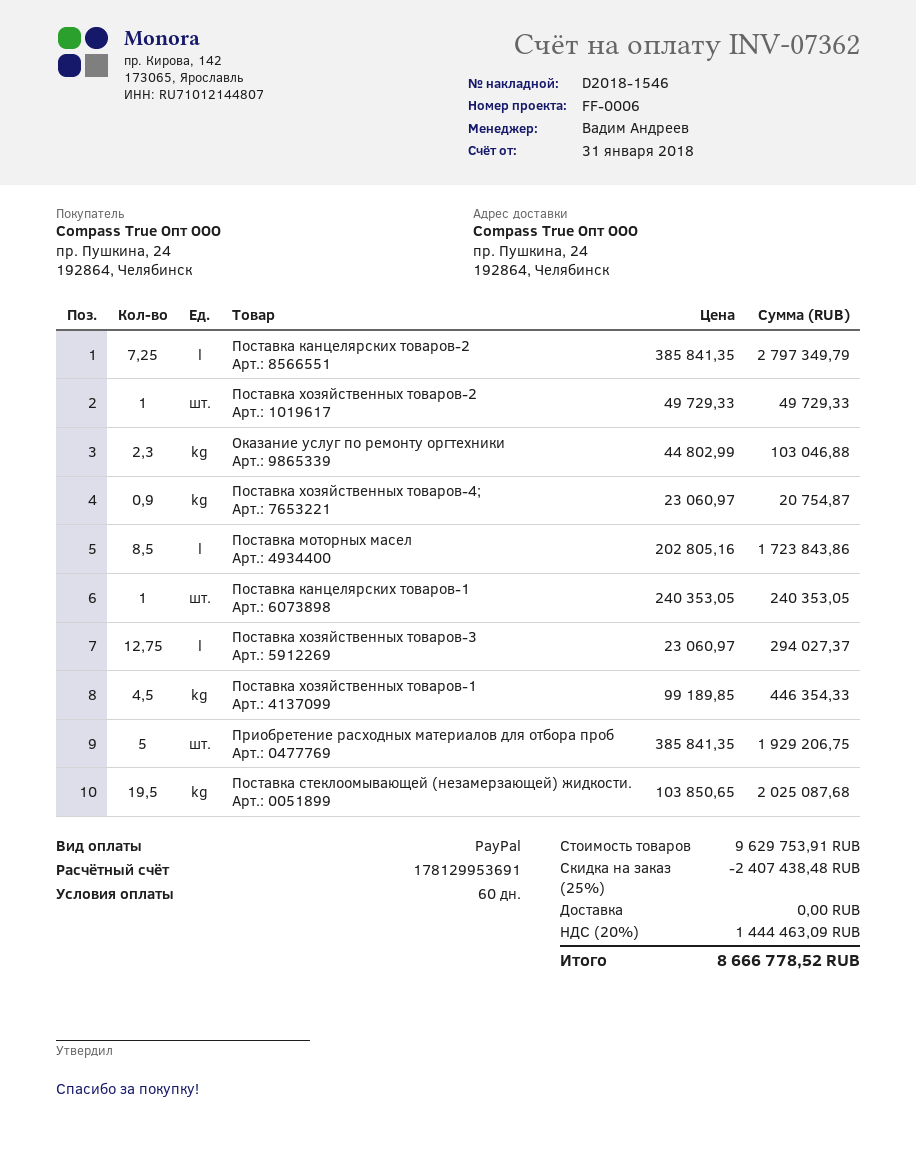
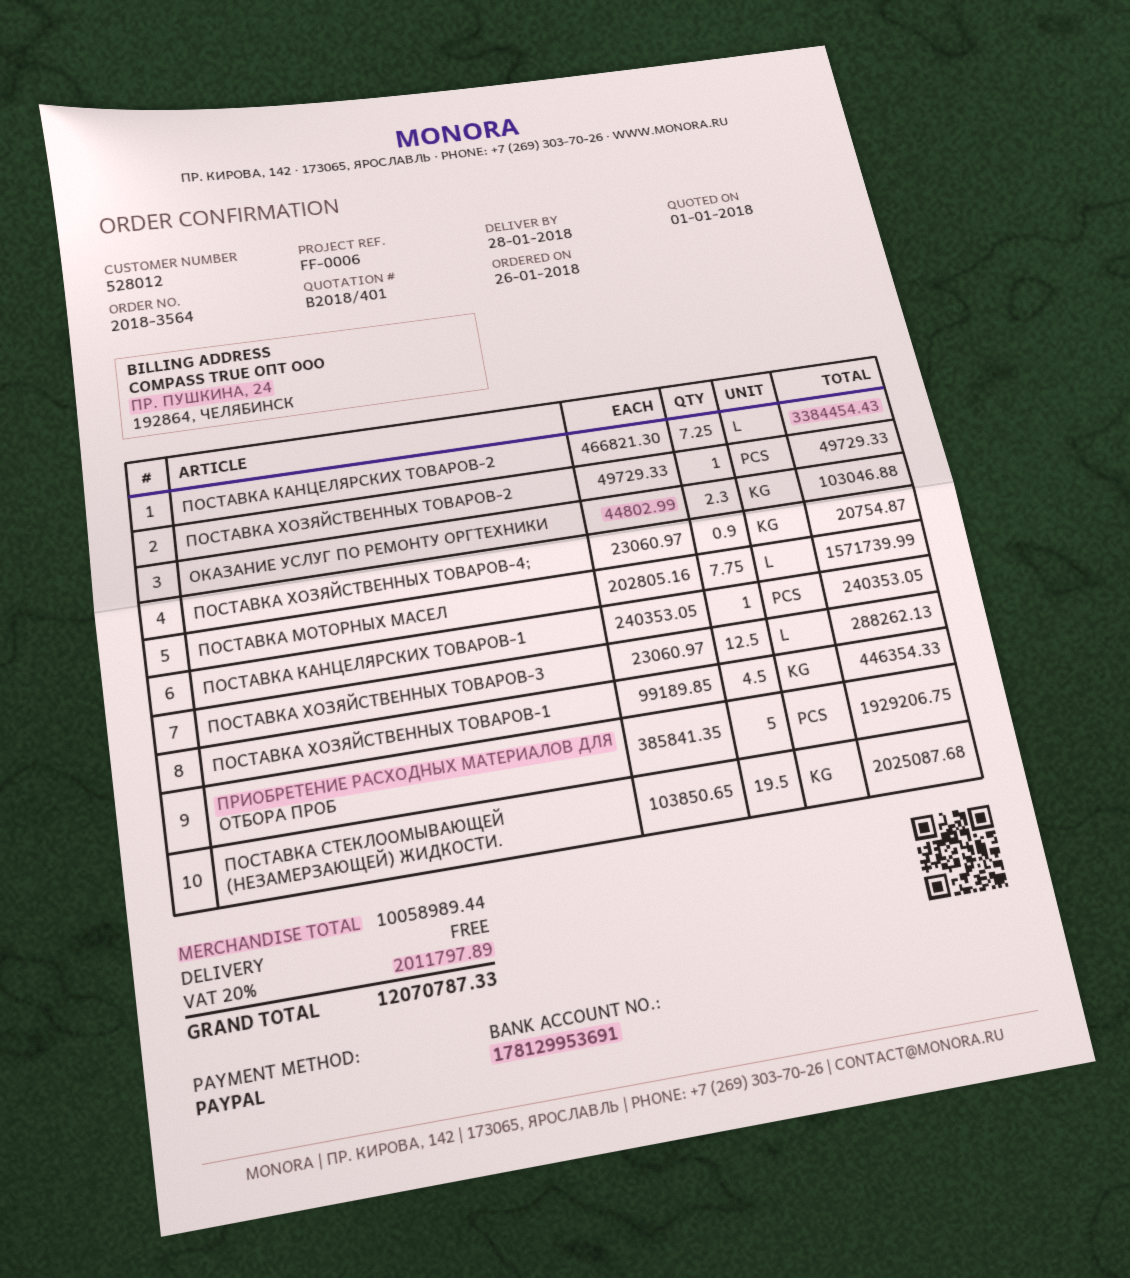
Поставка канцелярских товаров-2: 7.25 x 385841.35 = 2797349.79 -> 7.25 x 466821.30 = 3384454.43
Поставка моторных масел: 8.5 x 202805.16 = 1723843.86 -> 7.75 x 202805.16 = 1571739.99
Поставка хозяйственных товаров-3: 12.75 x 23060.97 = 294027.37 -> 12.5 x 23060.97 = 288262.13
subtotal: 9629753.91 -> 10058989.44
discount: 25% = 2407438.48 -> none
tax: 20% = 1444463.09 -> 20% = 2011797.89
total: 8666778.52 -> 12070787.33

